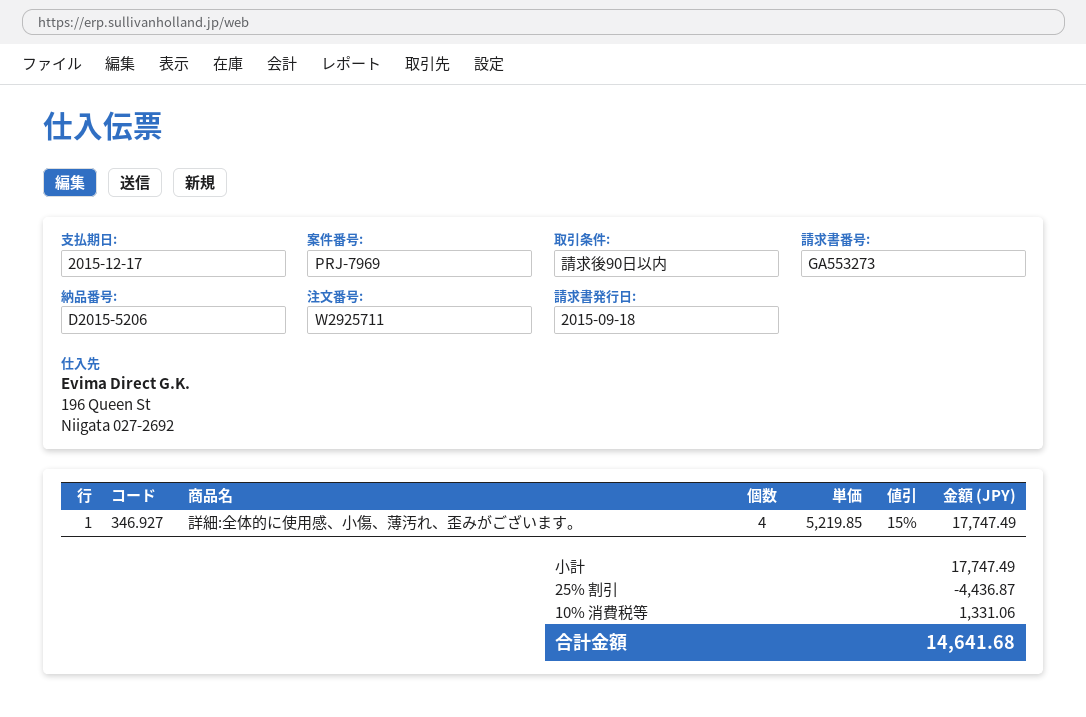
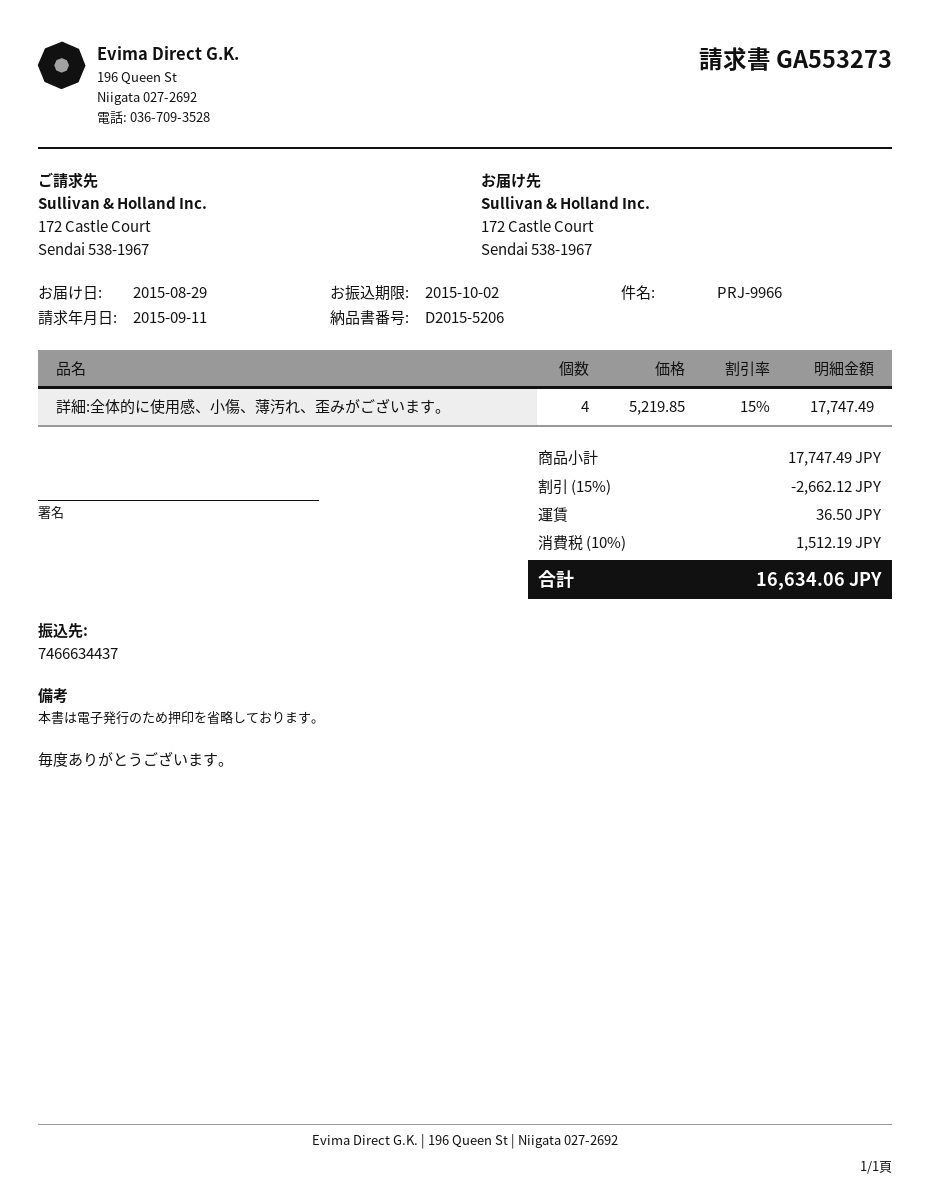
invoice date: 2015-09-18 -> 2015-09-11
due date: 2015-12-17 -> 2015-10-02
reference: PRJ-7969 -> PRJ-9966
discount: 25% = 4436.87 -> 15% = 2662.12
shipping: none -> 36.50
tax: 10% = 1331.06 -> 10% = 1512.19
total: 14641.68 -> 16634.06

